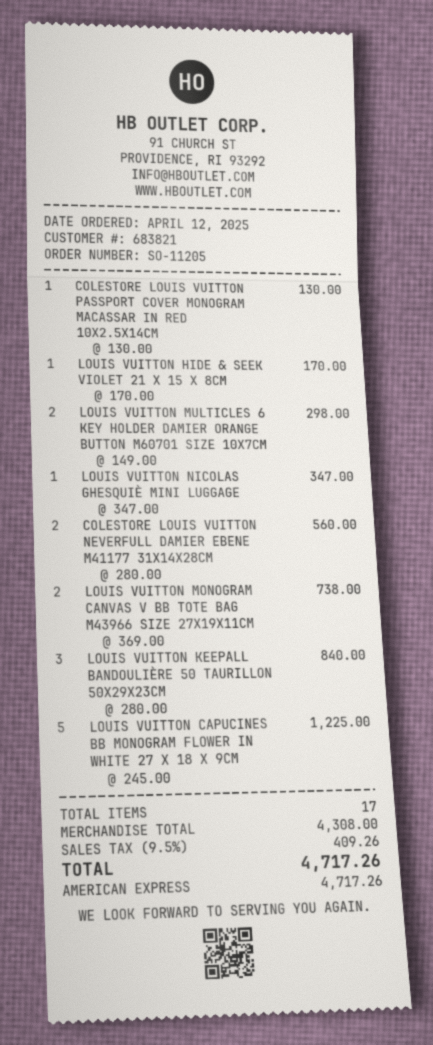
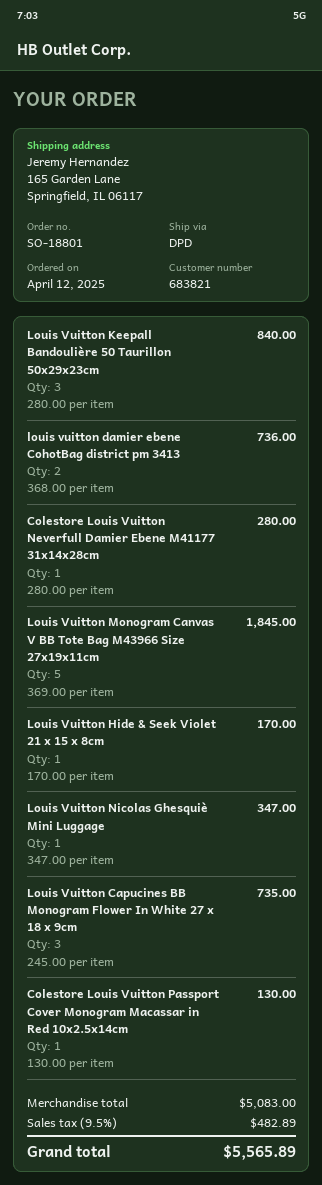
order number: SO-11205 -> SO-18801
LOUIS VUITTON MULTICLES 6 KEY HOLDER DAMIER ORANGE BUTTON M60701 SIZE 10X7CM: 2 x 149.00 = 298.00 -> none
COLESTORE LOUIS VUITTON NEVERFULL DAMIER EBENE M41177 31X14X28CM: 2 x 280.00 = 560.00 -> 1 x 280.00 = 280.00
LOUIS VUITTON MONOGRAM CANVAS V BB TOTE BAG M43966 SIZE 27X19X11CM: 2 x 369.00 = 738.00 -> 5 x 369.00 = 1845.00
LOUIS VUITTON CAPUCINES BB MONOGRAM FLOWER IN WHITE 27 X 18 X 9CM: 5 x 245.00 = 1225.00 -> 3 x 245.00 = 735.00
louis vuitton damier ebene CohotBag district pm 3413: none -> 2 x 368.00 = 736.00
subtotal: 4308.00 -> 5083.00
tax: 9.5% = 409.26 -> 9.5% = 482.89
total: 4717.26 -> 5565.89

